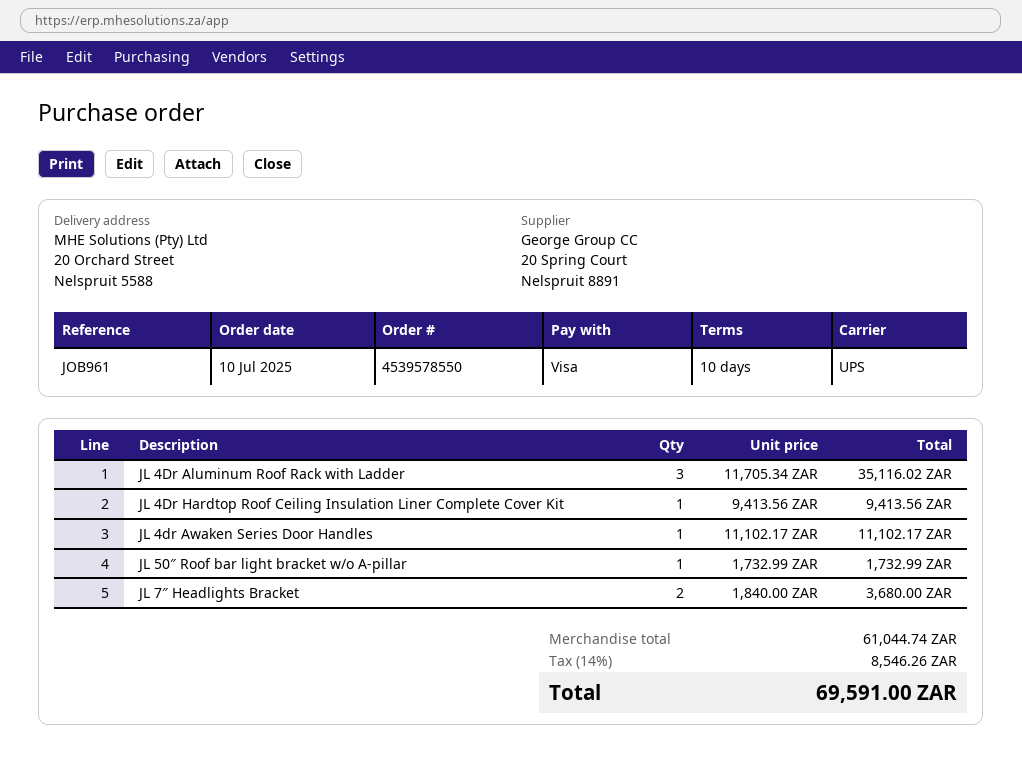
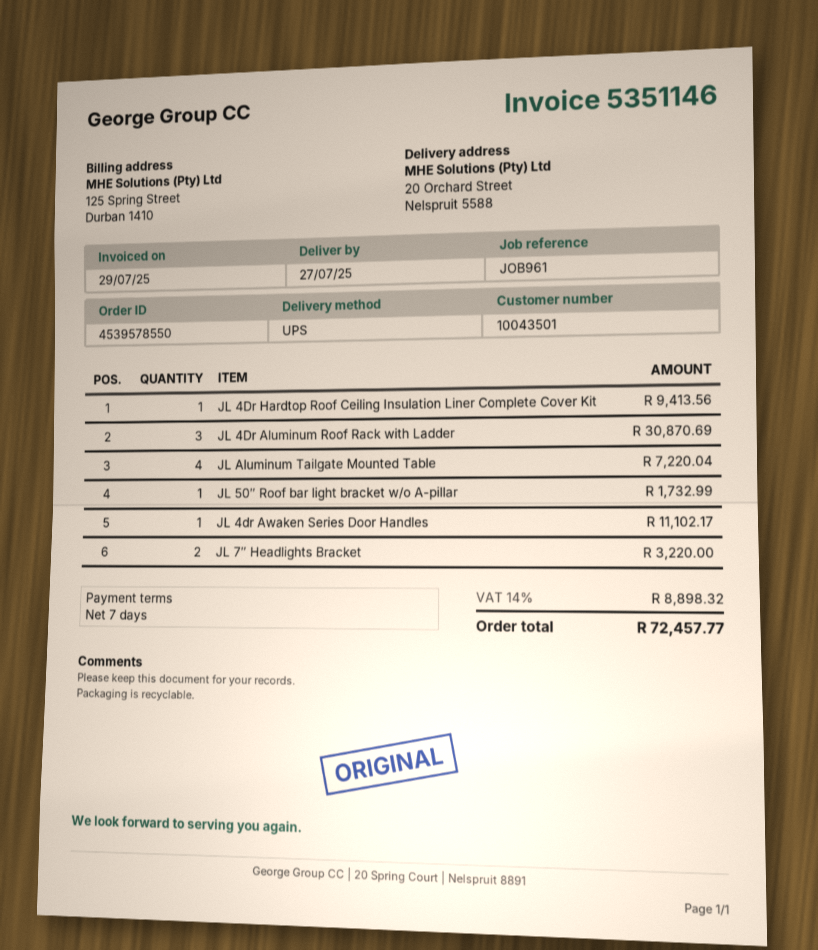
payment terms: 10 days -> 7 days
JL 4Dr Aluminum Roof Rack with Ladder: 3 for 35116.02 -> 3 for 30870.69
JL 7″ Headlights Bracket: 2 for 3680.00 -> 2 for 3220.00
JL Aluminum Tailgate Mounted Table: none -> 4 for 7220.04
tax: 14% = 8546.26 -> 14% = 8898.32
total: 69591.00 -> 72457.77

